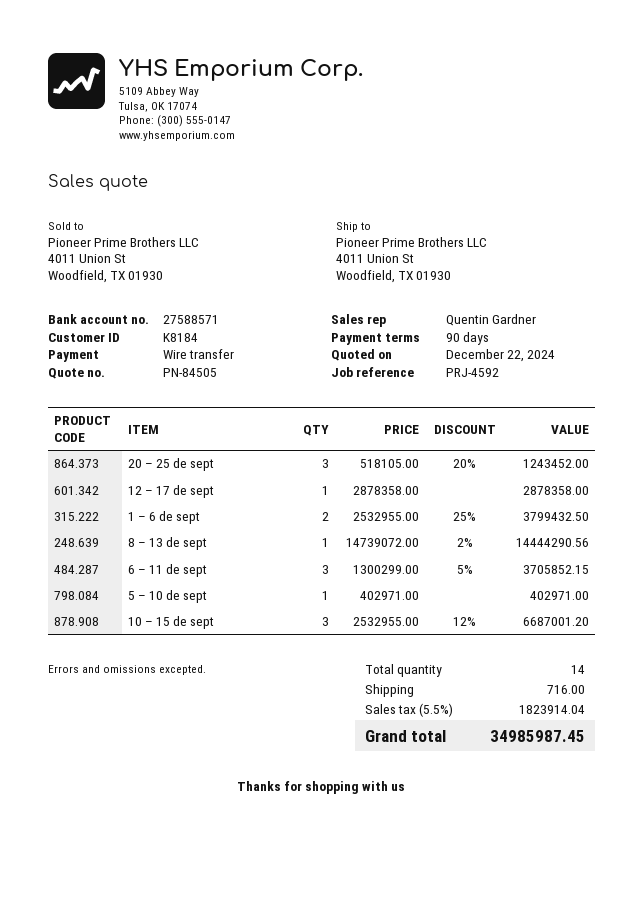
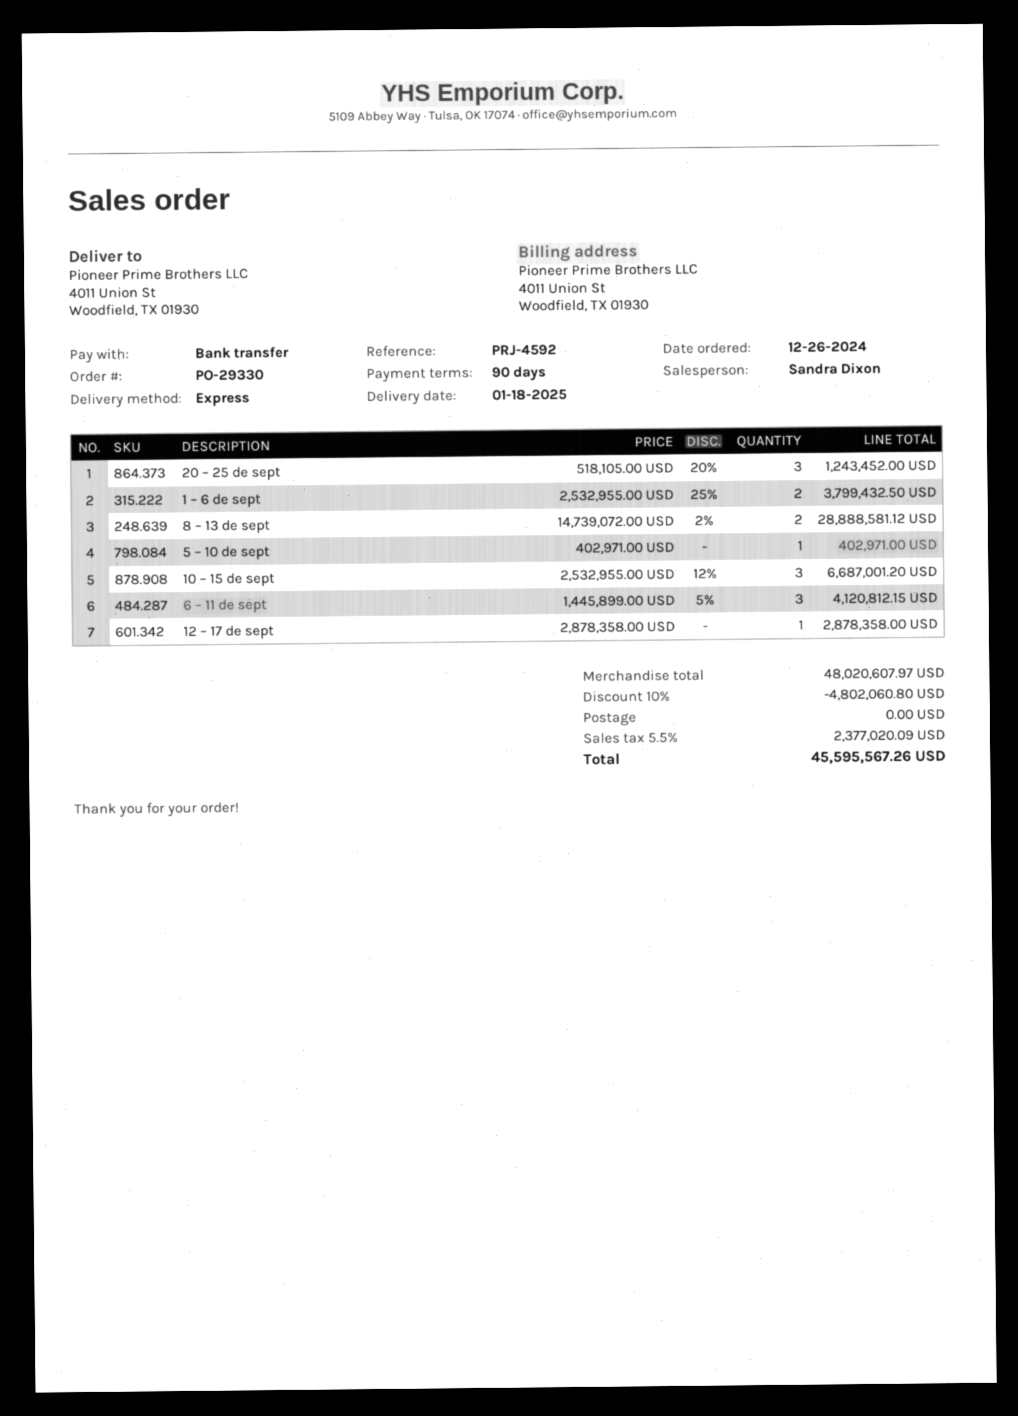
sales rep: Quentin Gardner -> Sandra Dixon
8 – 13 de sept: 1 x 14739072.00 - 2% = 14444290.56 -> 2 x 14739072.00 - 2% = 28888581.12
6 – 11 de sept: 3 x 1300299.00 - 5% = 3705852.15 -> 3 x 1445899.00 - 5% = 4120812.15
discount: none -> 10% = 4802060.80
shipping: 716.00 -> 0.00
tax: 5.5% = 1823914.04 -> 5.5% = 2377020.09
total: 34985987.45 -> 45595567.26

